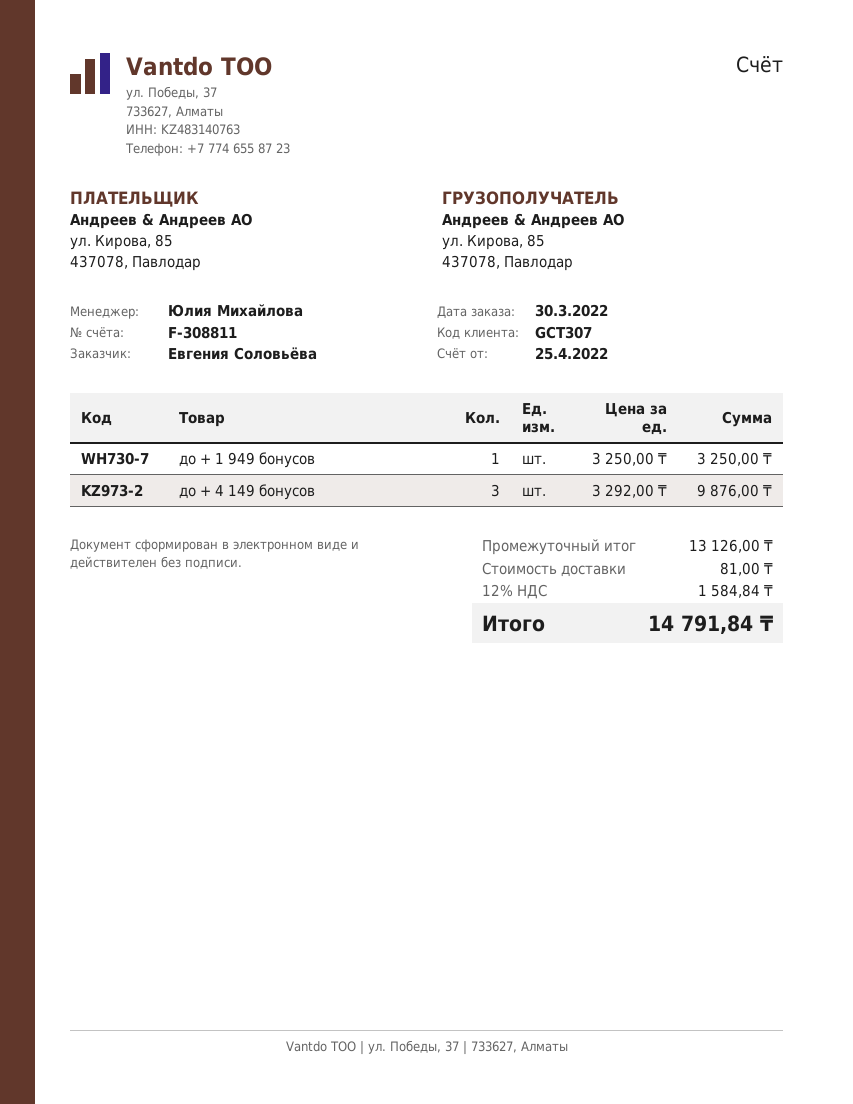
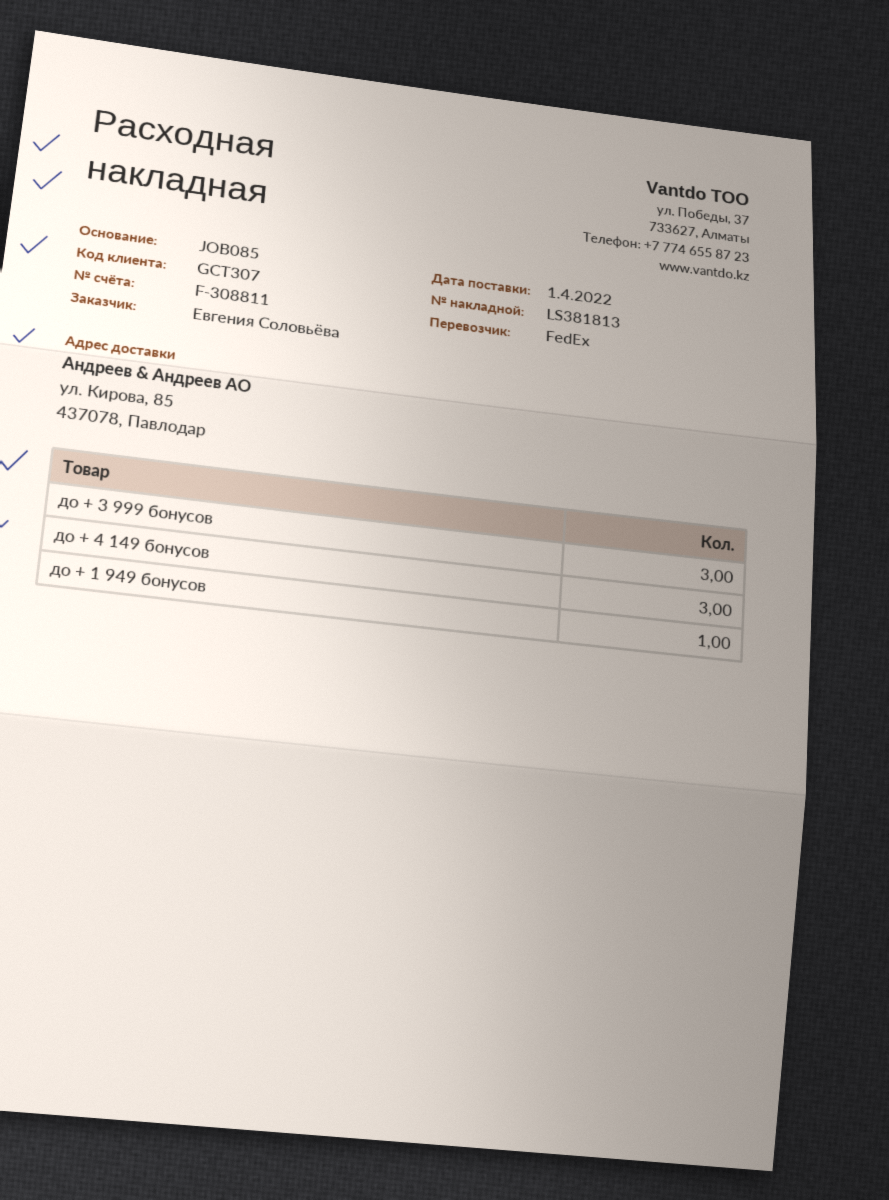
до + 3 999 бонусов: none -> 3

